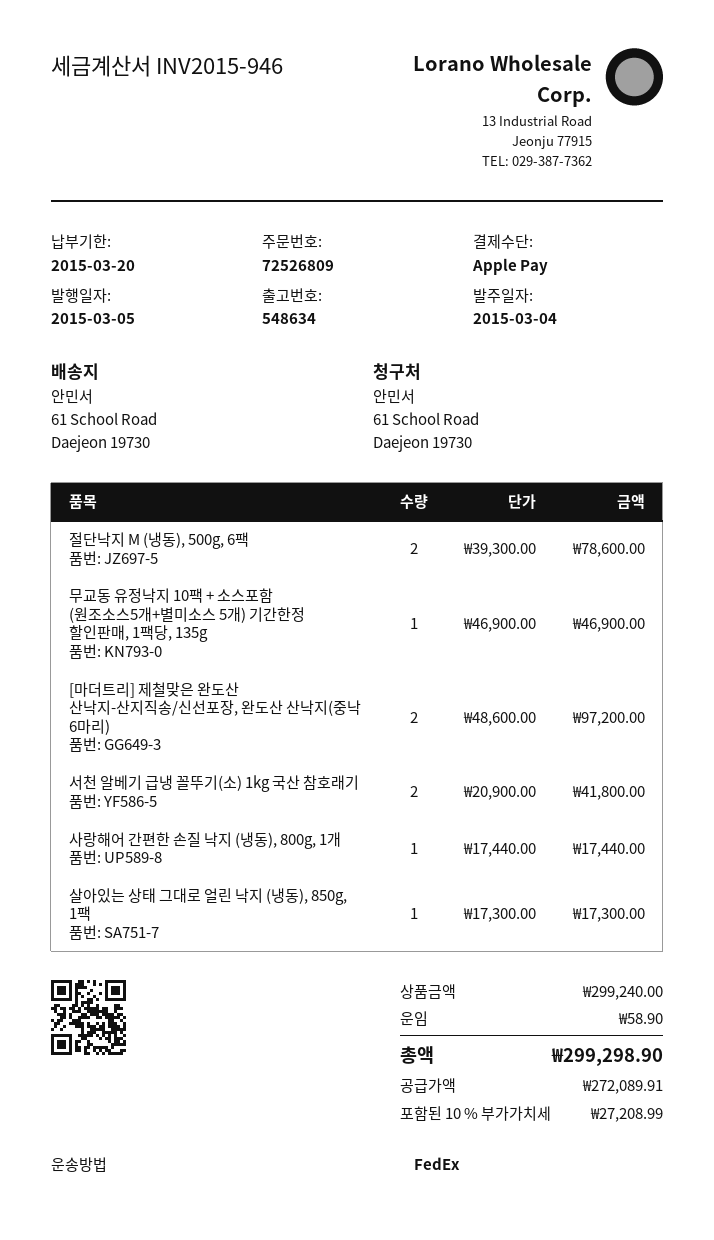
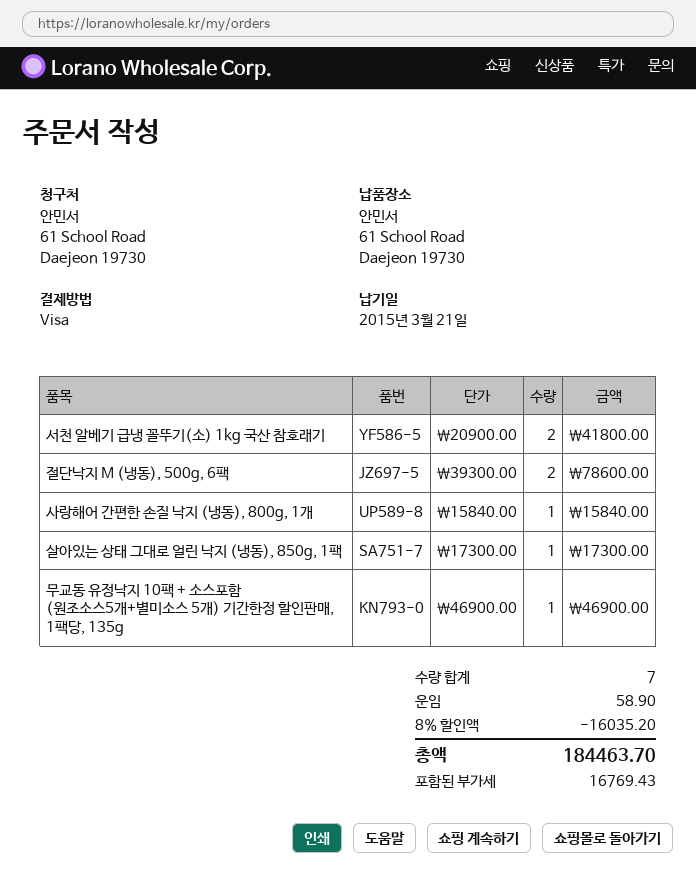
payment method: Apple Pay -> Visa
[마더트리] 제철맞은 완도산 산낙지-산지직송/신선포장, 완도산 산낙지(중낙 6마리): 2 x 48600.00 = 97200.00 -> none
사랑해어 간편한 손질 낙지 (냉동), 800g, 1개: 1 x 17440.00 = 17440.00 -> 1 x 15840.00 = 15840.00
discount: none -> 8% = 16035.20
tax: 27208.99 -> 16769.43
total: 299298.90 -> 184463.70

